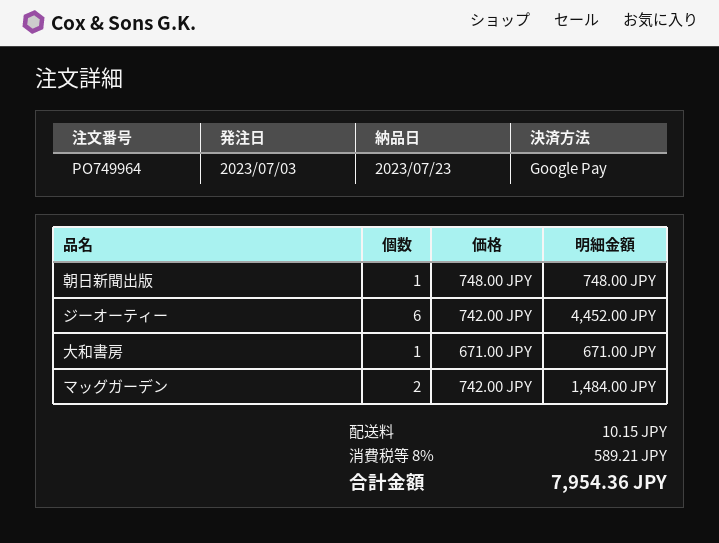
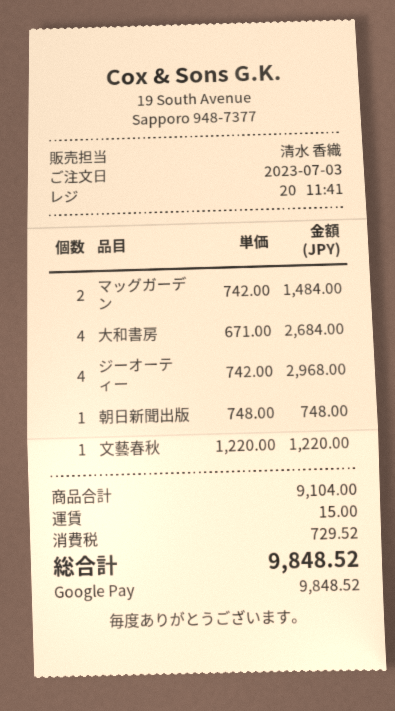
ジーオーティー: 6 x 742.00 = 4452.00 -> 4 x 742.00 = 2968.00
大和書房: 1 x 671.00 = 671.00 -> 4 x 671.00 = 2684.00
文藝春秋: none -> 1 x 1220.00 = 1220.00
shipping: 10.15 -> 15.00
tax: 589.21 -> 729.52
total: 7954.36 -> 9848.52

